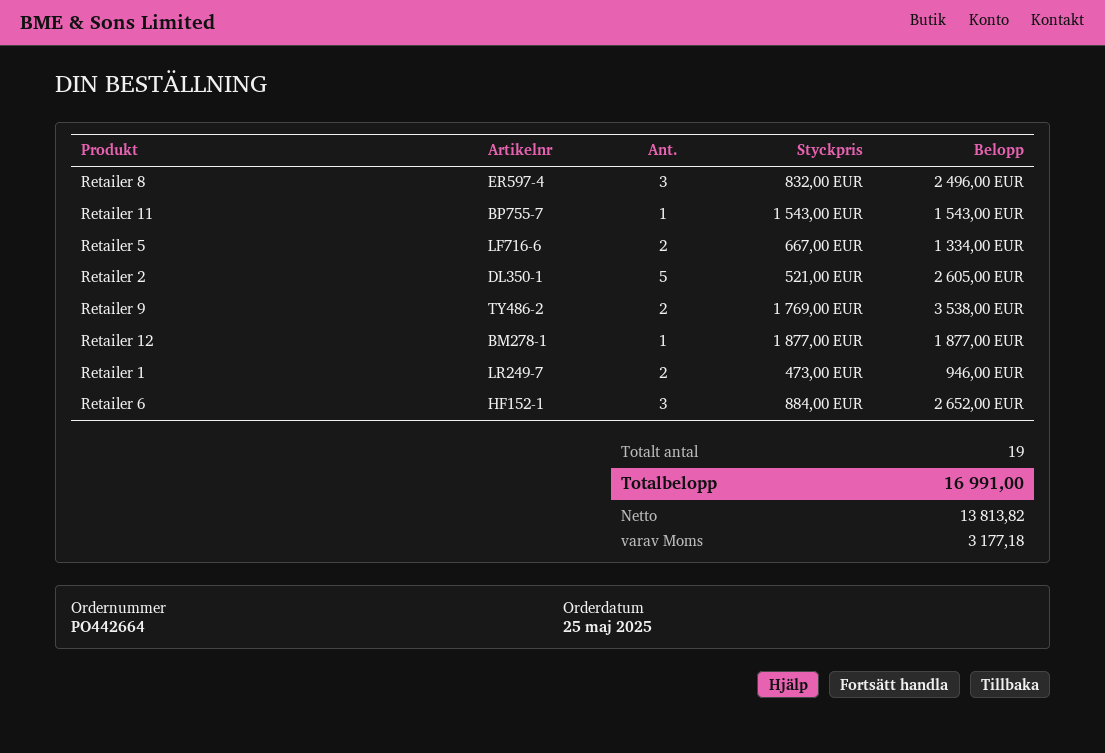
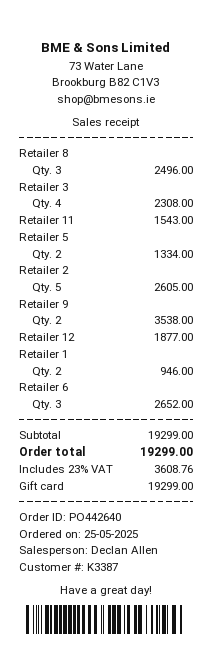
order number: PO442664 -> PO442640
Retailer 3: none -> 4 for 2308.00
tax: 3177.18 -> 3608.76
total: 16991.00 -> 19299.00

